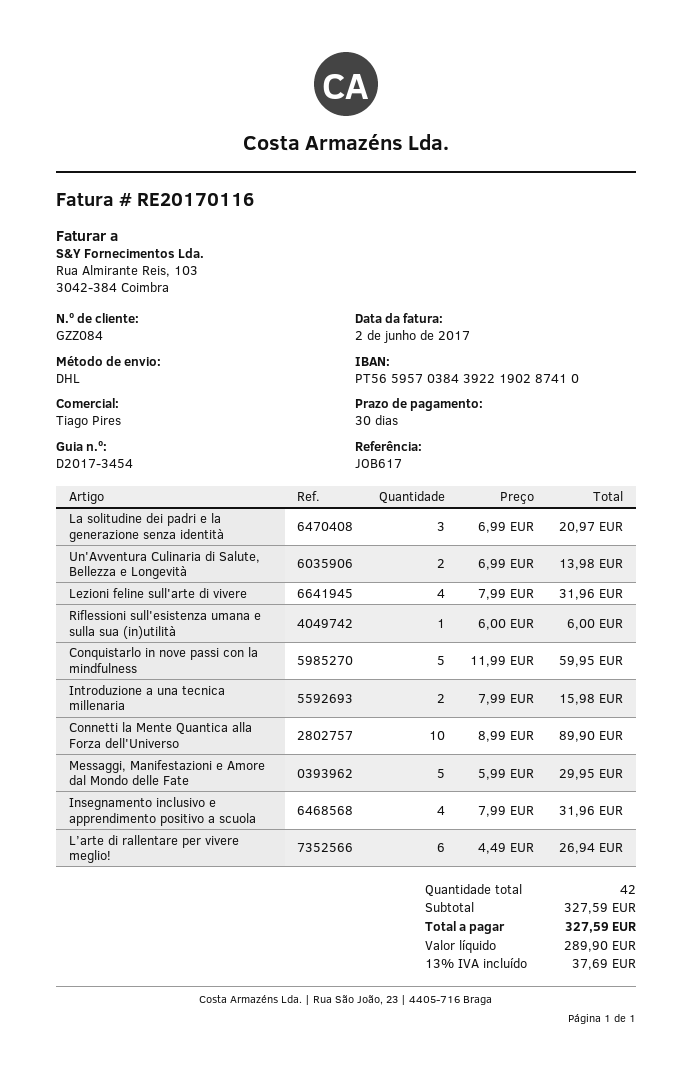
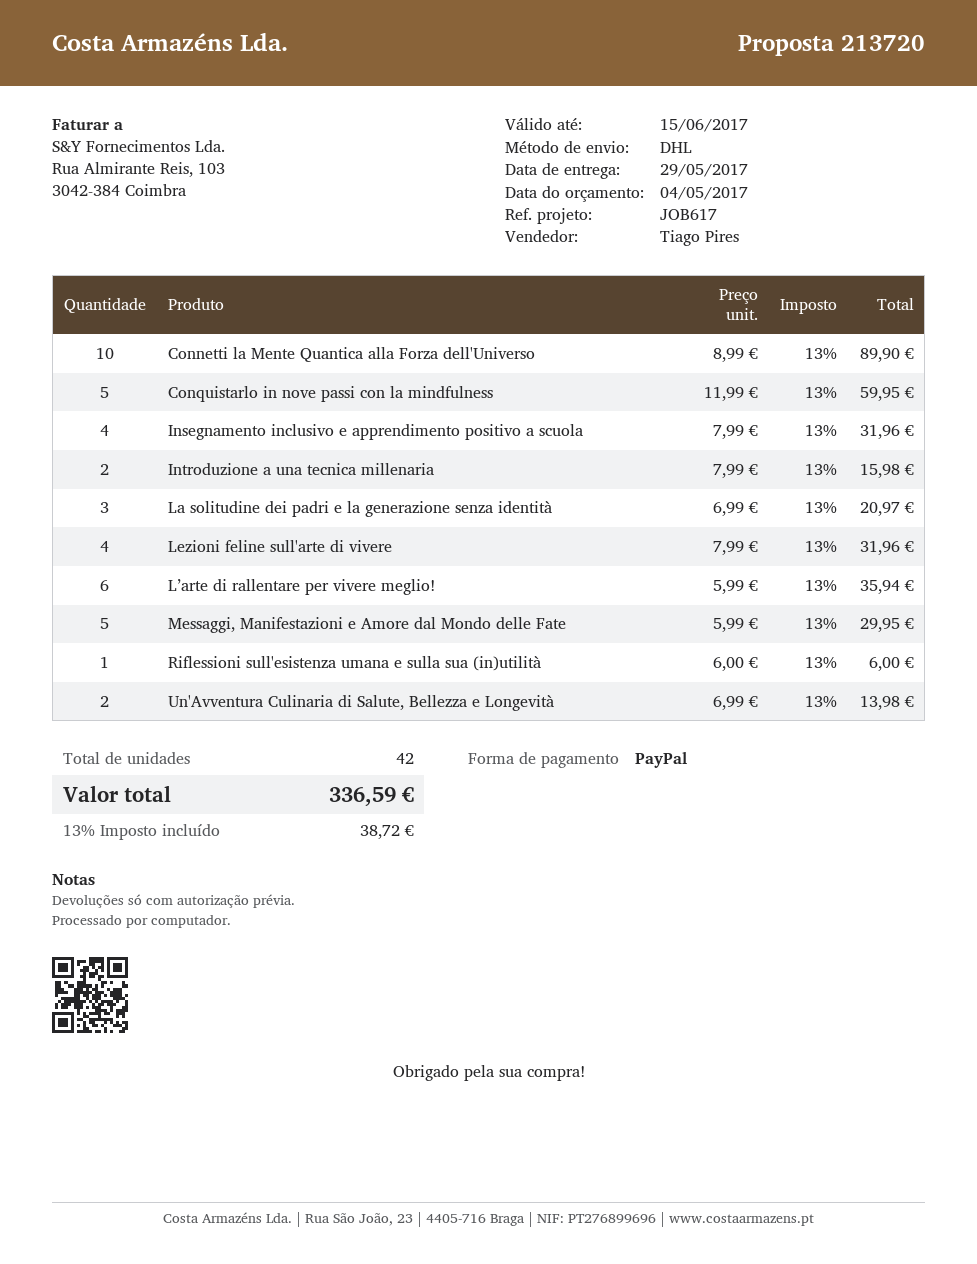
L’arte di rallentare per vivere meglio!: 6 x 4.49 = 26.94 -> 6 x 5.99 = 35.94
tax: 13% = 37.69 -> 13% = 38.72
total: 327.59 -> 336.59

